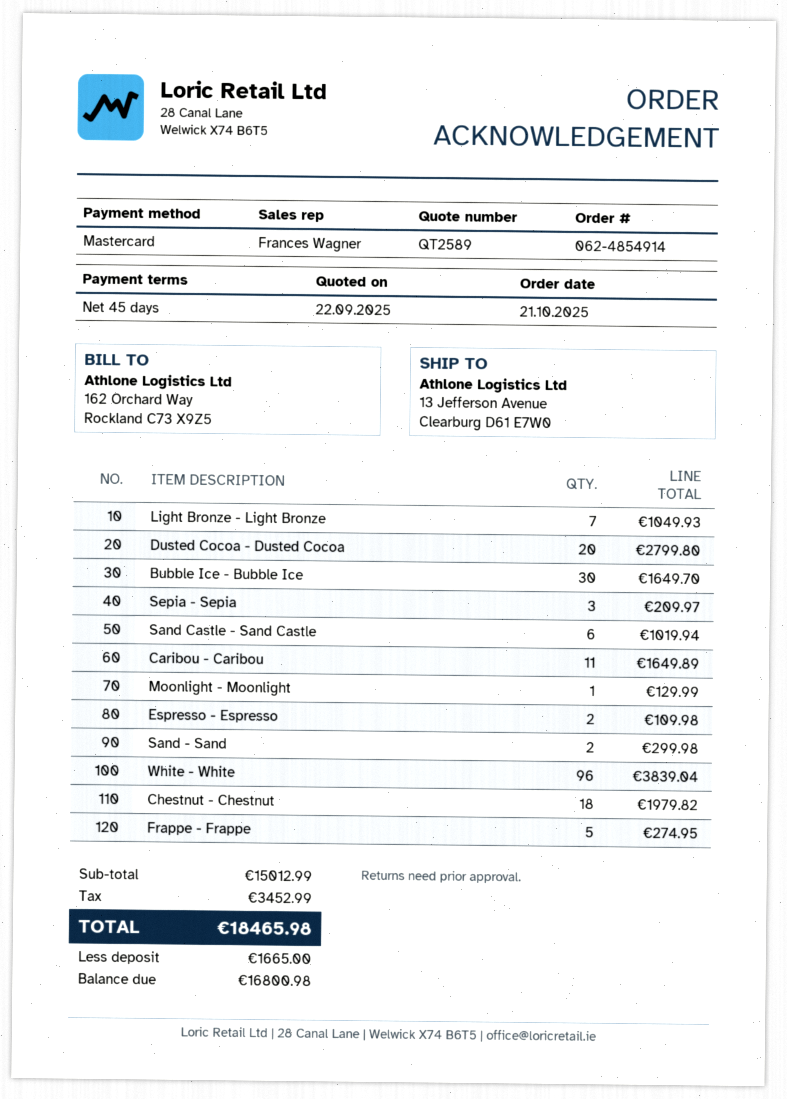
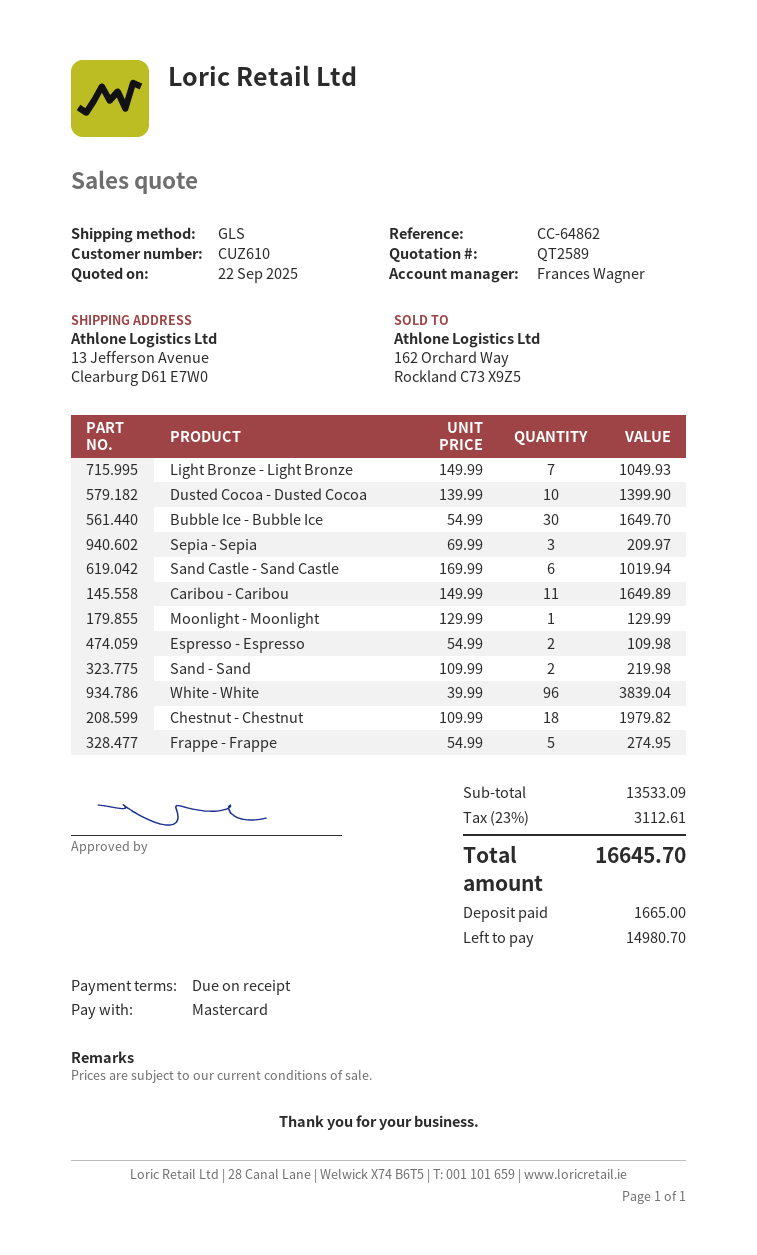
payment terms: 45 days -> on receipt
Dusted Cocoa - Dusted Cocoa: 20 for 2799.80 -> 10 for 1399.90
Sand - Sand: 2 for 299.98 -> 2 for 219.98
subtotal: 15012.99 -> 13533.09
tax: 3452.99 -> 3112.61
total: 18465.98 -> 16645.70
balance: 16800.98 -> 14980.70

